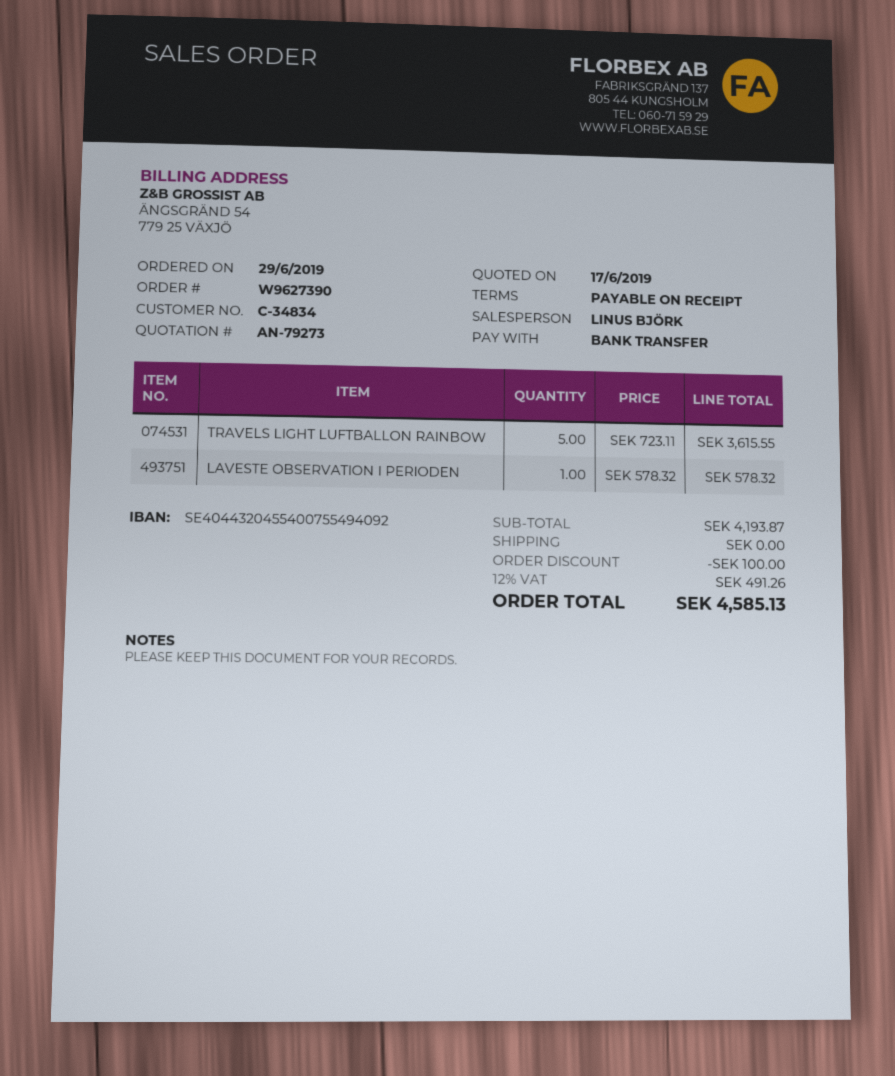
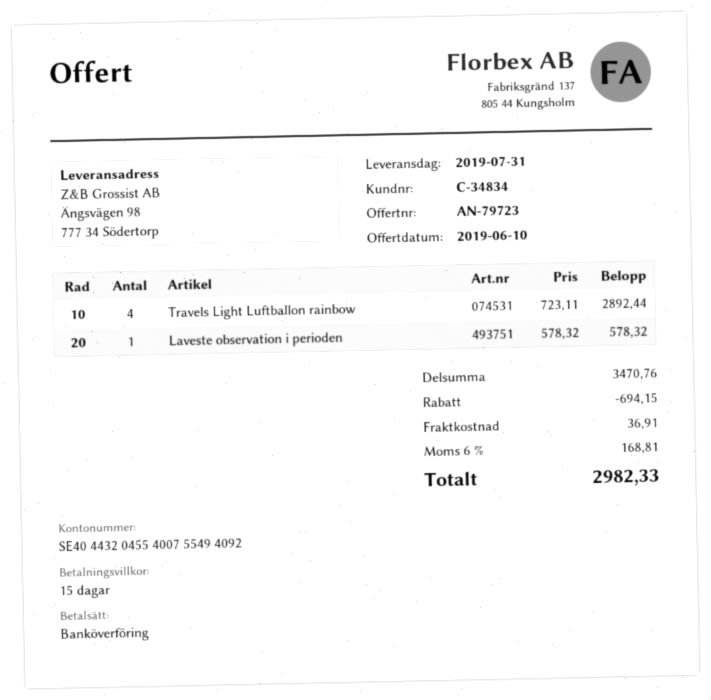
quote number: AN-79273 -> AN-79723
quote date: 2019-06-17 -> 2019-06-10
payment terms: on receipt -> 15 days
TRAVELS LIGHT LUFTBALLON RAINBOW: 5 x 723.11 = 3615.55 -> 4 x 723.11 = 2892.44
subtotal: 4193.87 -> 3470.76
discount: 100.00 -> 694.15
shipping: 0.00 -> 36.91
tax: 12% = 491.26 -> 6% = 168.81
total: 4585.13 -> 2982.33

